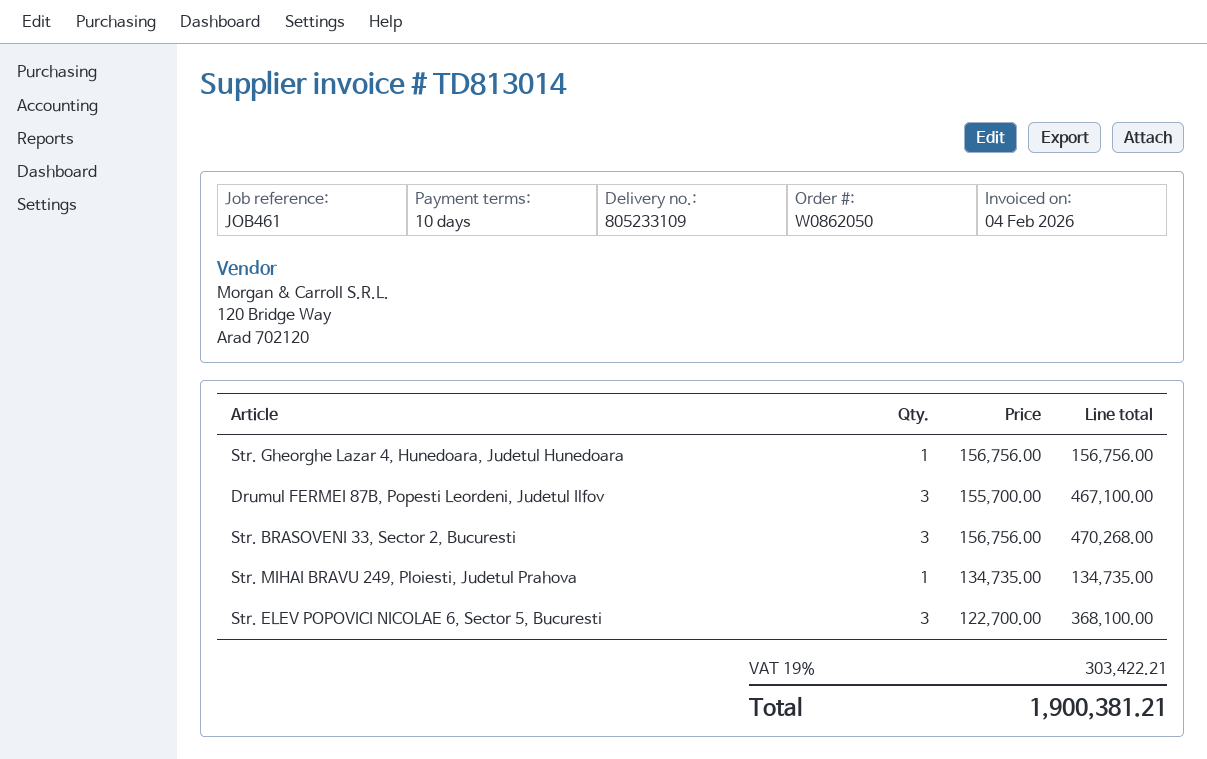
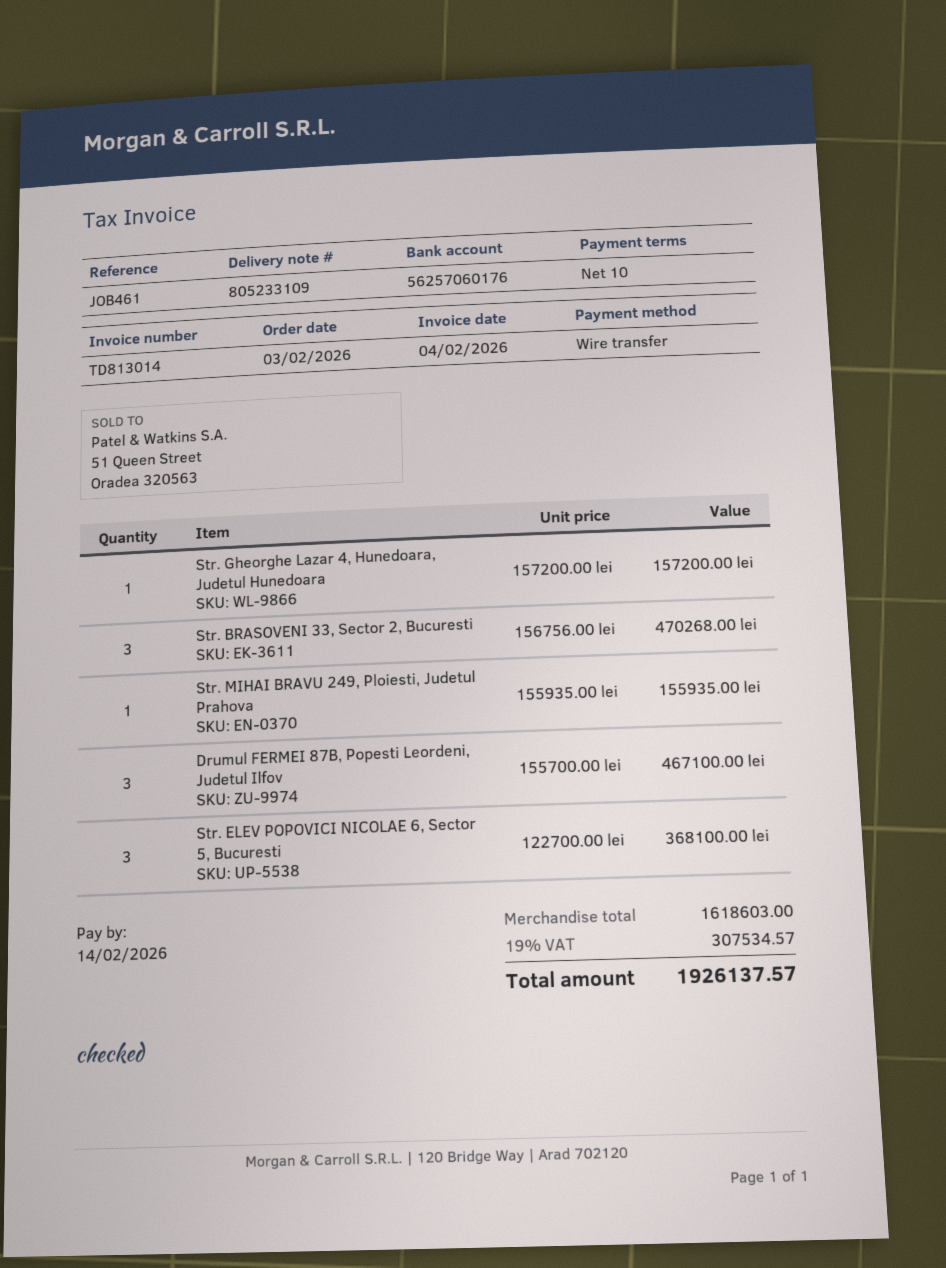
Str. Gheorghe Lazar 4, Hunedoara, Judetul Hunedoara: 1 x 156756.00 = 156756.00 -> 1 x 157200.00 = 157200.00
Str. MIHAI BRAVU 249, Ploiesti, Judetul Prahova: 1 x 134735.00 = 134735.00 -> 1 x 155935.00 = 155935.00
tax: 19% = 303422.21 -> 19% = 307534.57
total: 1900381.21 -> 1926137.57

